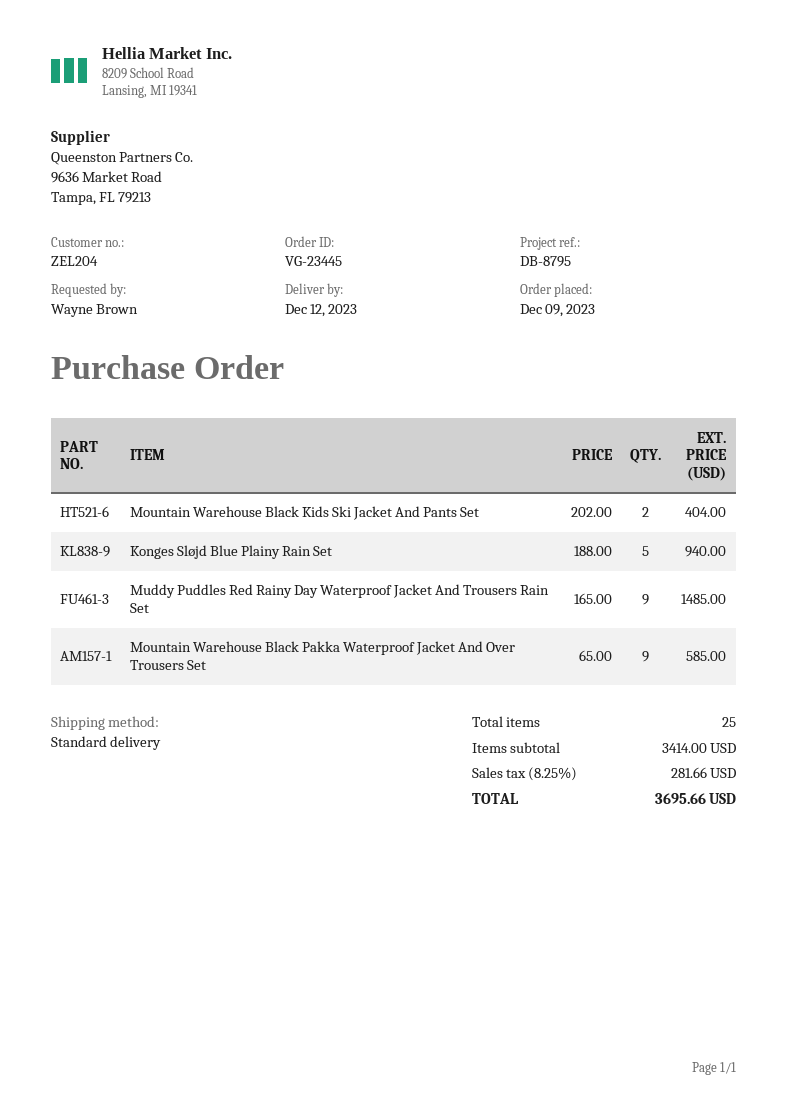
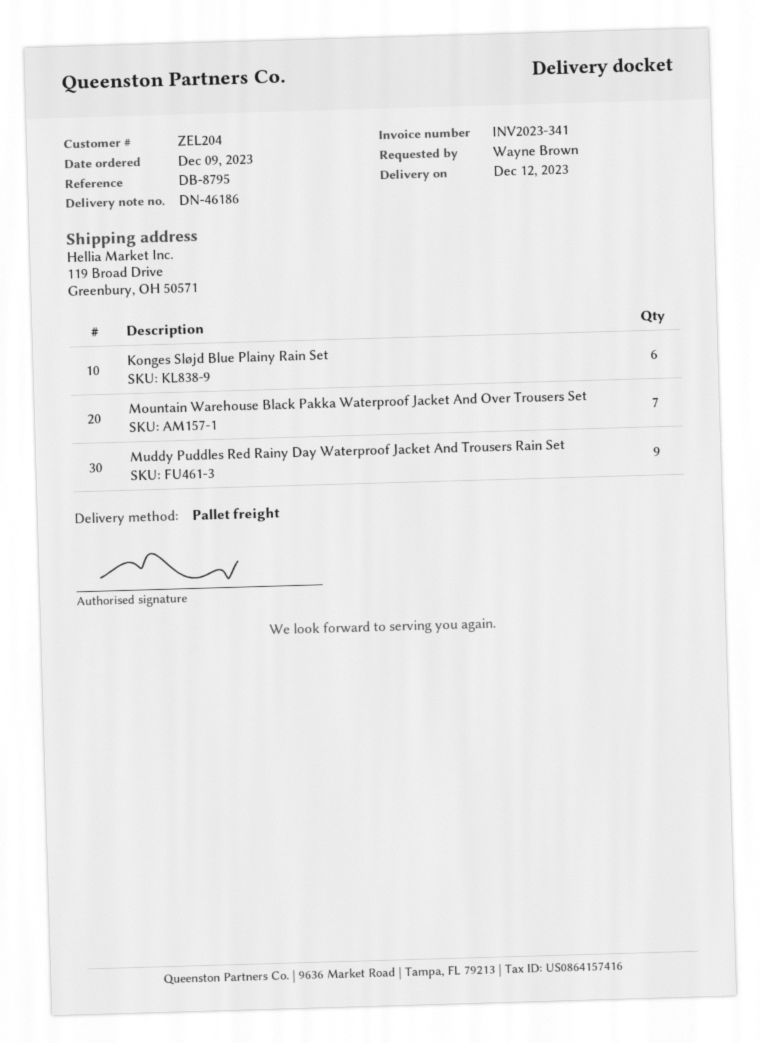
shipping method: standard -> pallet freight
Mountain Warehouse Black Kids Ski Jacket And Pants Set: 2 -> none
Konges Sløjd Blue Plainy Rain Set: 5 -> 6
Mountain Warehouse Black Pakka Waterproof Jacket And Over Trousers Set: 9 -> 7

